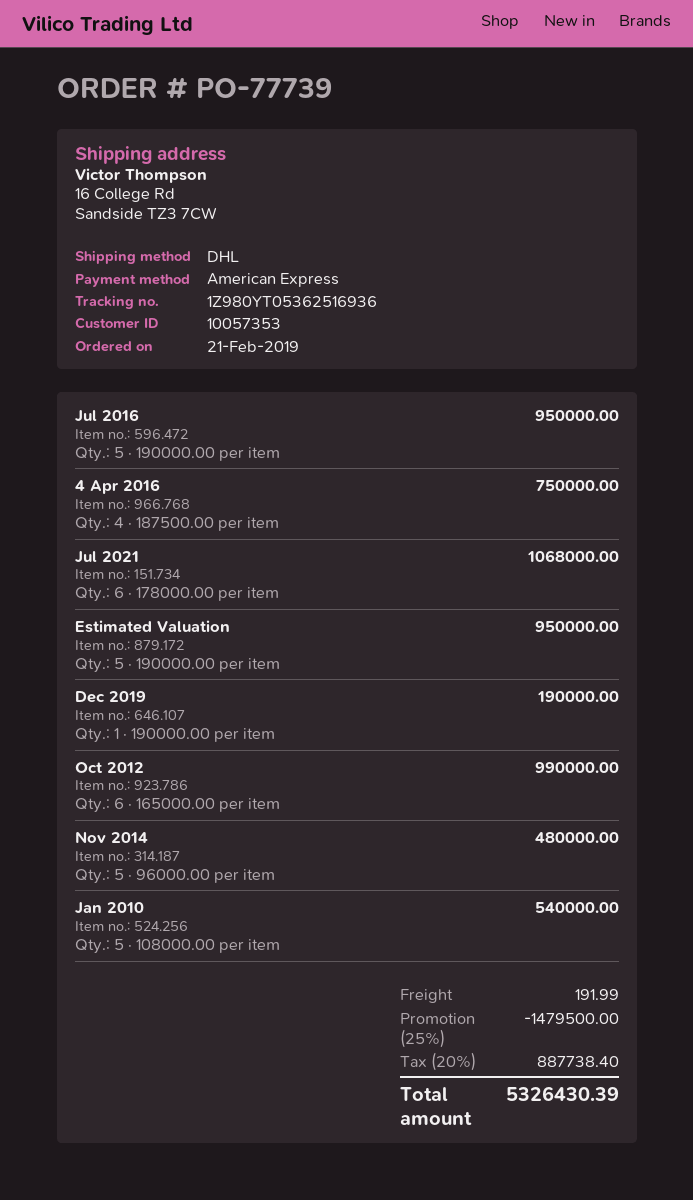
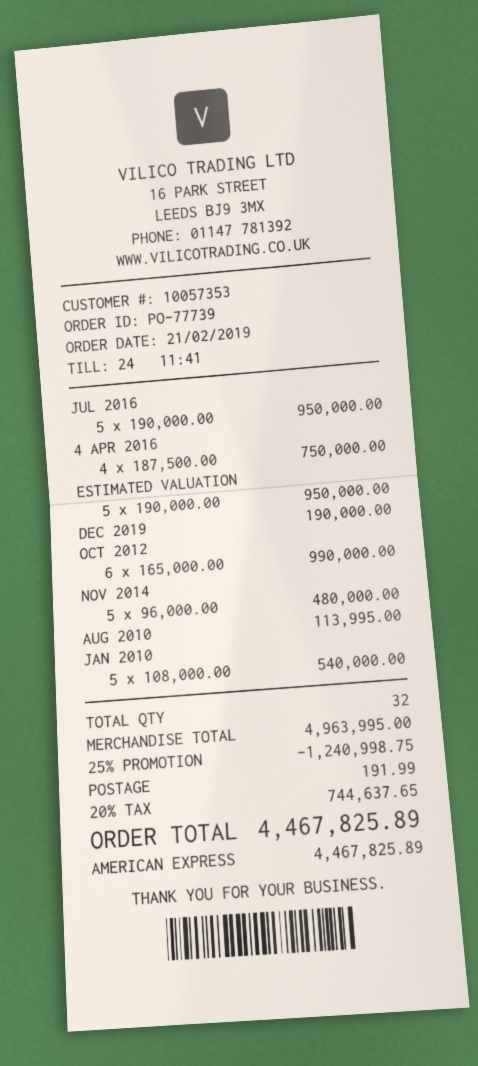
Jul 2021: 6 x 178000.00 = 1068000.00 -> none
AUG 2010: none -> 1 x 113995.00 = 113995.00
discount: 25% = 1479500.00 -> 25% = 1240998.75
tax: 20% = 887738.40 -> 20% = 744637.65
total: 5326430.39 -> 4467825.89

